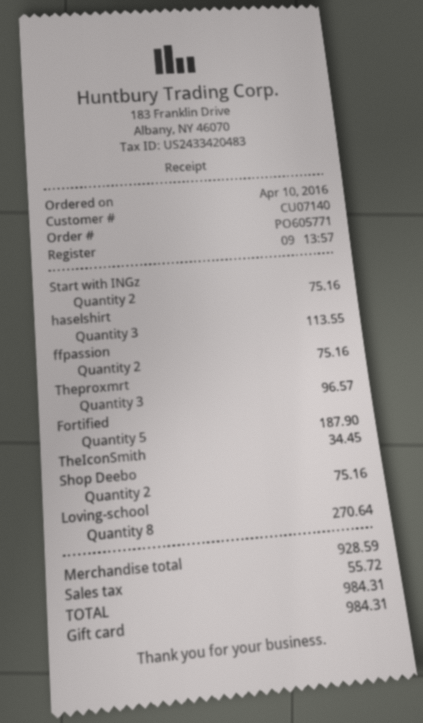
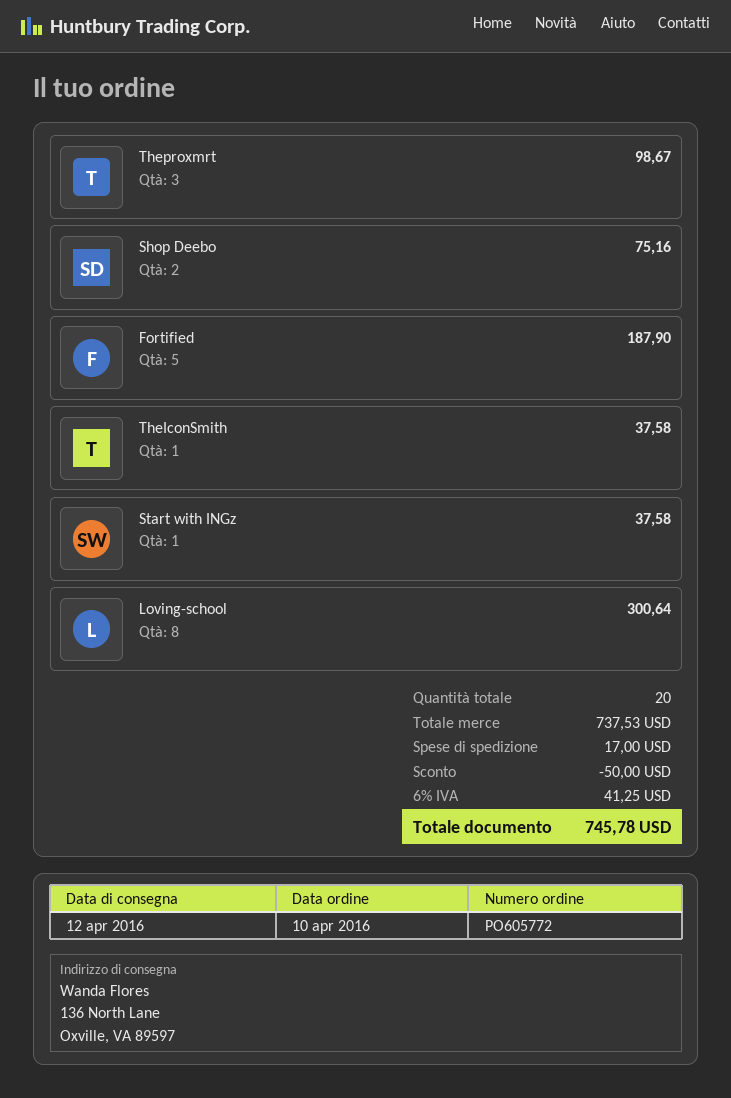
order number: PO605771 -> PO605772
Start with INGz: 2 for 75.16 -> 1 for 37.58
haselshirt: 3 for 113.55 -> none
ffpassion: 2 for 75.16 -> none
Theproxmrt: 3 for 96.57 -> 3 for 98.67
TheIconSmith: 1 for 34.45 -> 1 for 37.58
Loving-school: 8 for 270.64 -> 8 for 300.64
subtotal: 928.59 -> 737.53
discount: none -> 50.00
shipping: none -> 17.00
tax: 55.72 -> 41.25
total: 984.31 -> 745.78

